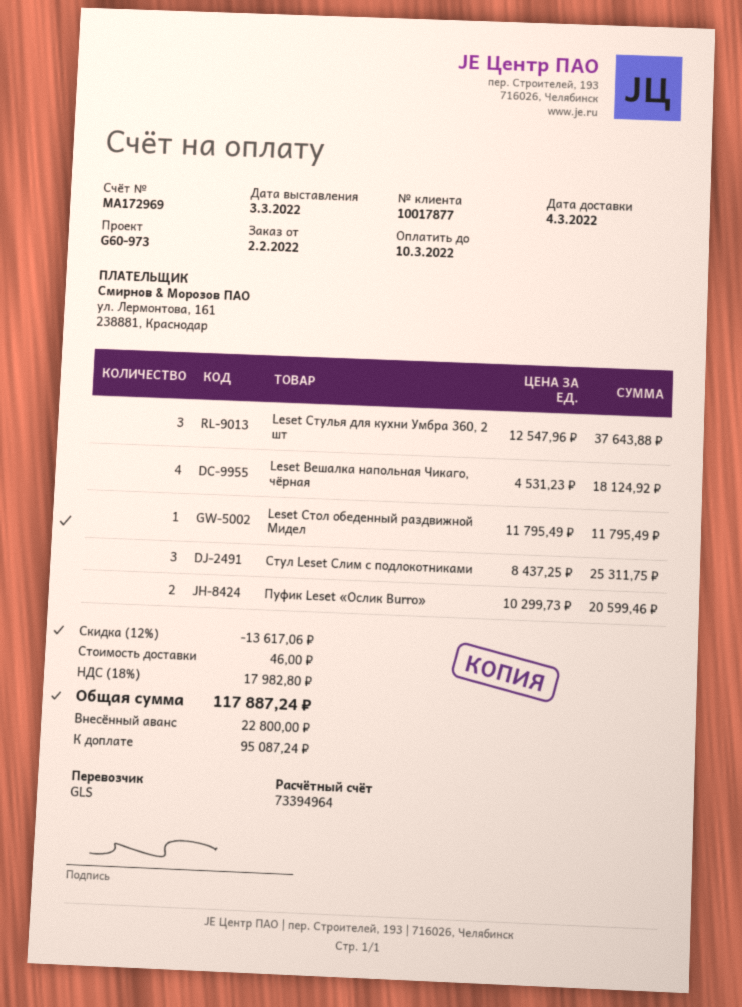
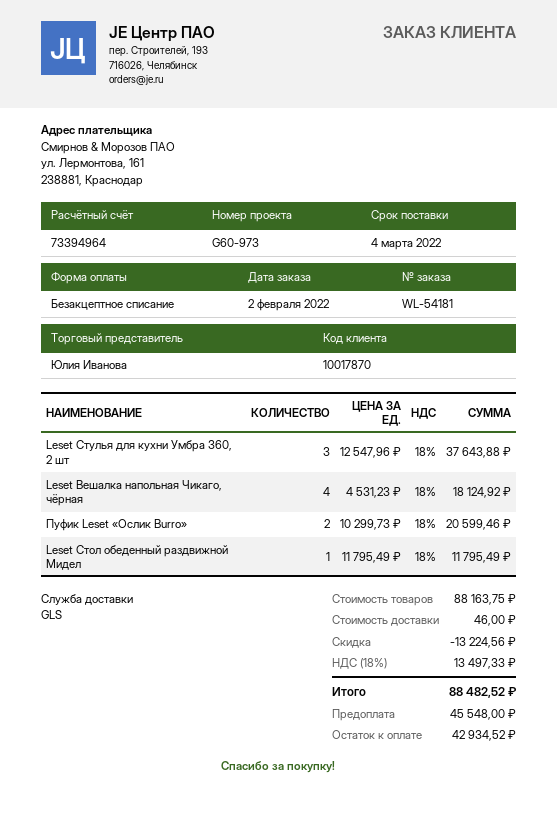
customer number: 10017877 -> 10017870
Стул Leset Слим с подлокотниками: 3 x 8437.25 = 25311.75 -> none
discount: 13617.06 -> 13224.56
tax: 18% = 17982.80 -> 18% = 13497.33
total: 117887.24 -> 88482.52
deposit: 22800.00 -> 45548.00
balance: 95087.24 -> 42934.52

